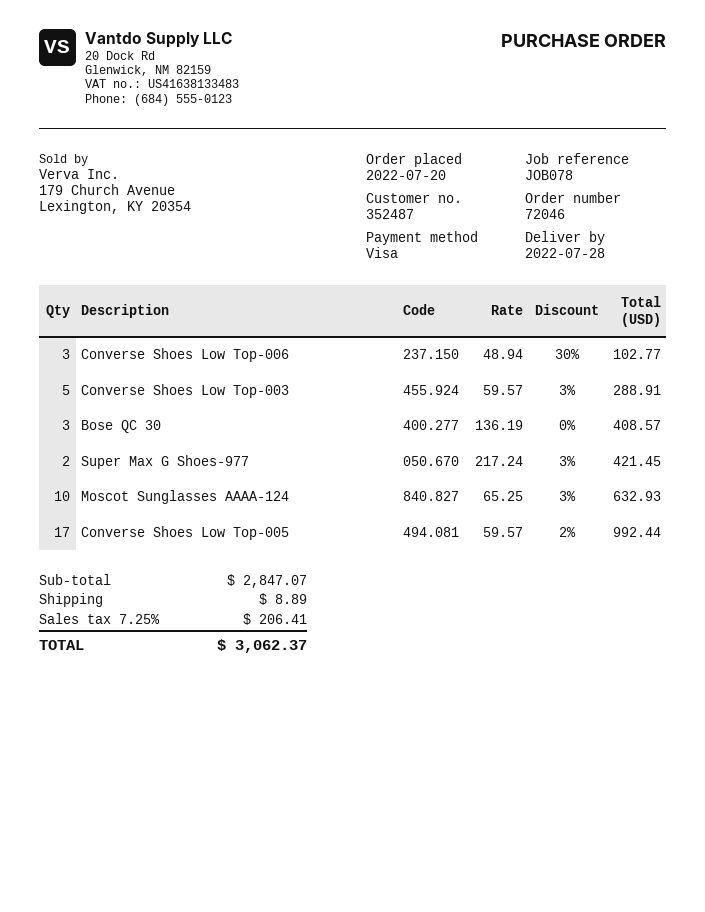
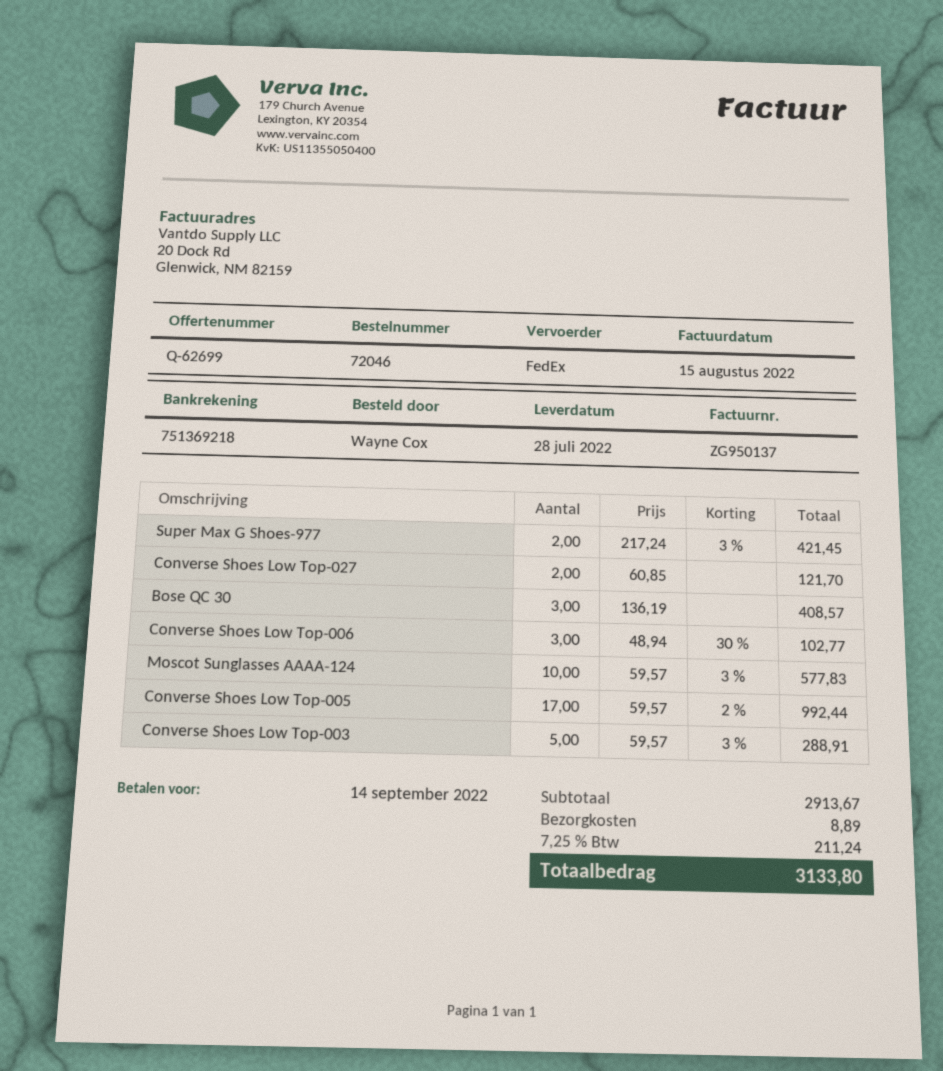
Moscot Sunglasses AAAA-124: 10 x 65.25 - 3% = 632.93 -> 10 x 59.57 - 3% = 577.83
Converse Shoes Low Top-027: none -> 2 x 60.85 = 121.70
subtotal: 2847.07 -> 2913.67
tax: 7.25% = 206.41 -> 7.25% = 211.24
total: 3062.37 -> 3133.80

